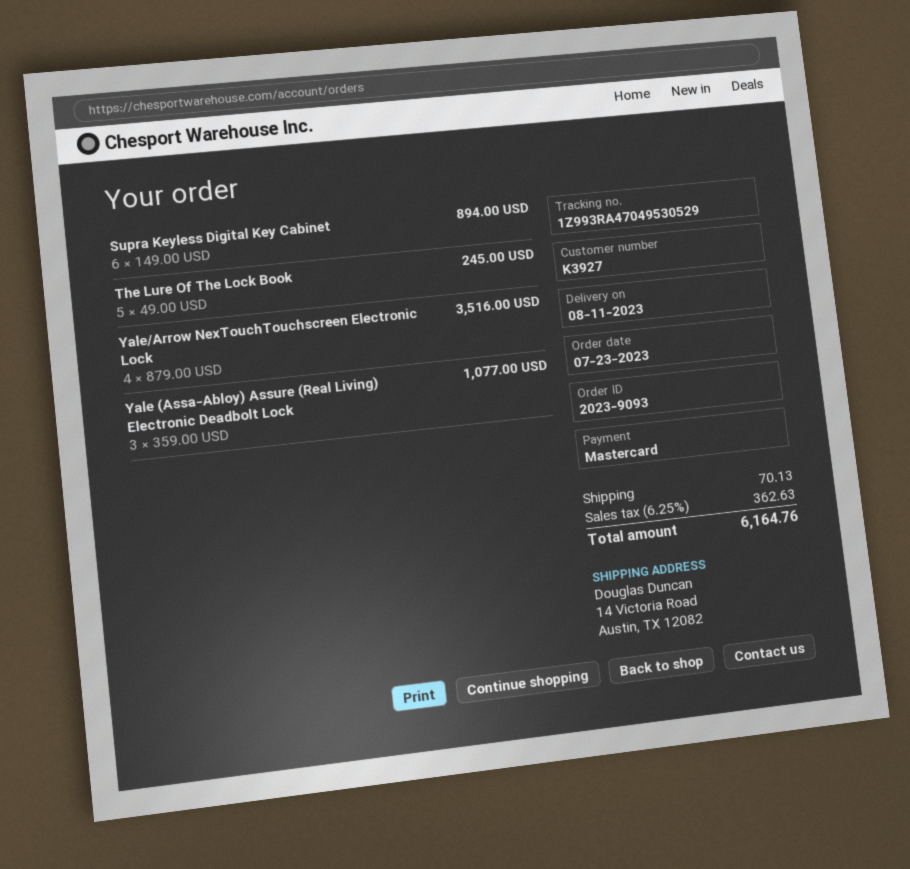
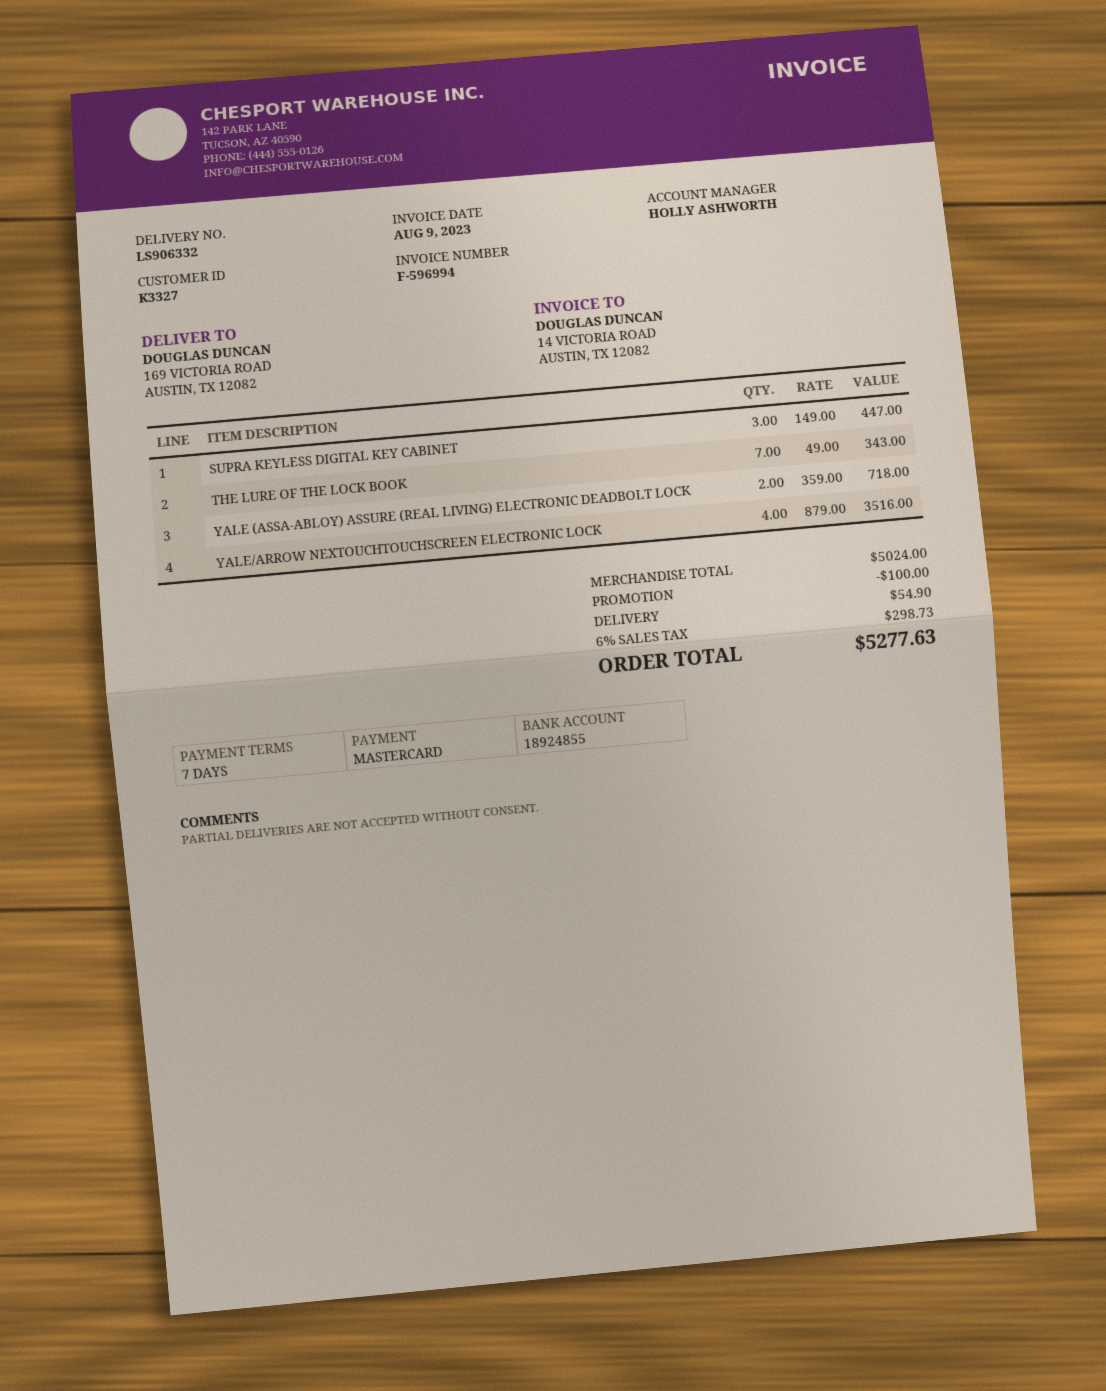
customer number: K3927 -> K3327
ship to: 14 Victoria Road, Austin, TX 12082 -> 169 VICTORIA ROAD, AUSTIN, TX 12082
Supra Keyless Digital Key Cabinet: 6 x 149.00 = 894.00 -> 3 x 149.00 = 447.00
The Lure Of The Lock Book: 5 x 49.00 = 245.00 -> 7 x 49.00 = 343.00
Yale (Assa-Abloy) Assure (Real Living) Electronic Deadbolt Lock: 3 x 359.00 = 1077.00 -> 2 x 359.00 = 718.00
discount: none -> 100.00
shipping: 70.13 -> 54.90
tax: 6.25% = 362.63 -> 6% = 298.73
total: 6164.76 -> 5277.63

